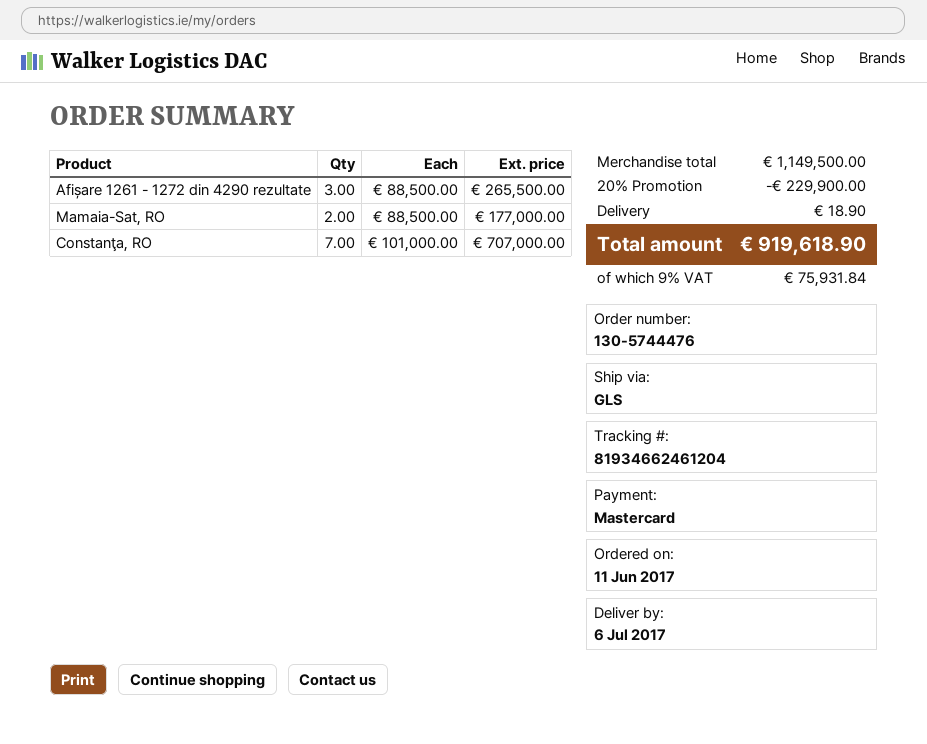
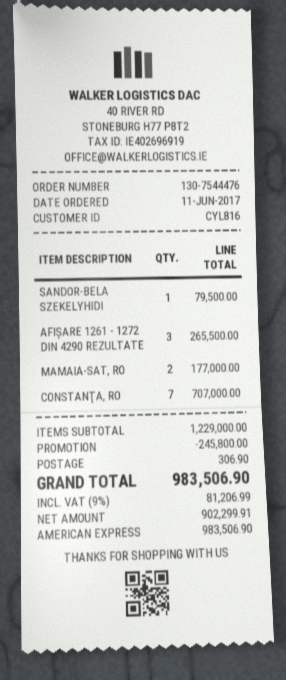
order number: 130-5744476 -> 130-7544476
payment method: Mastercard -> American Express
SANDOR-BELA SZEKELYHIDI: none -> 1 for 79500.00
subtotal: 1149500.00 -> 1229000.00
discount: 229900.00 -> 245800.00
shipping: 18.90 -> 306.90
tax: 9% = 75931.84 -> 9% = 81206.99
total: 919618.90 -> 983506.90

